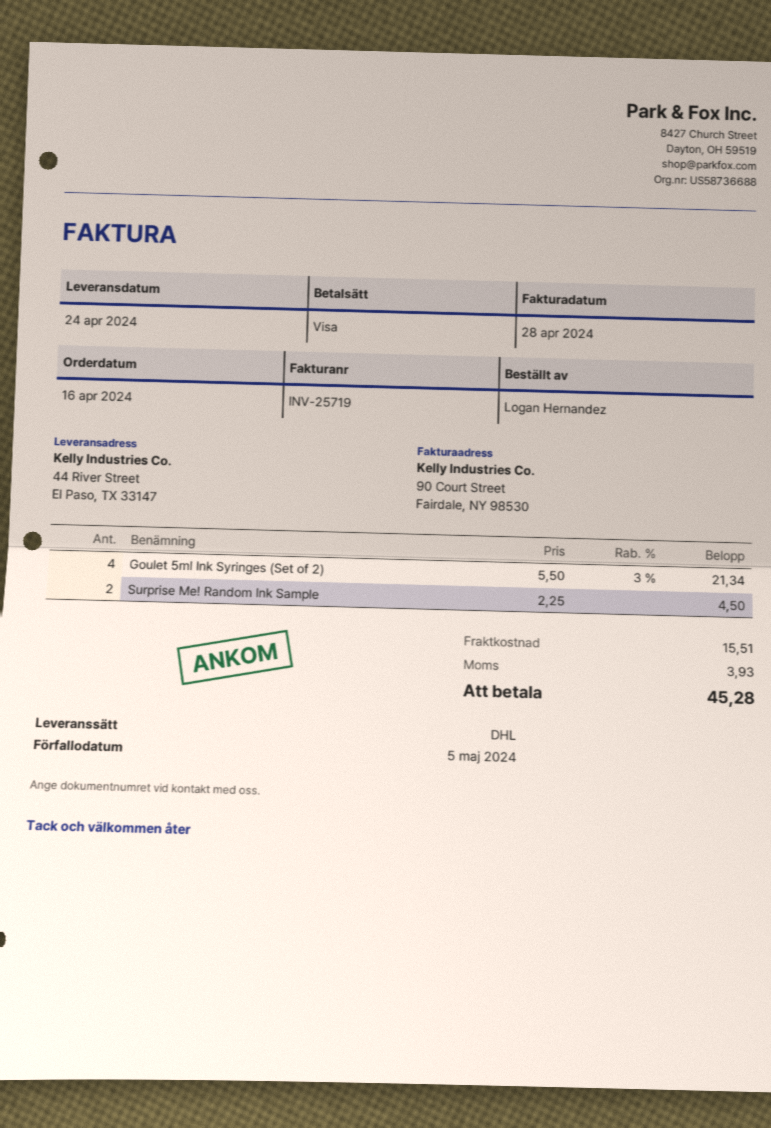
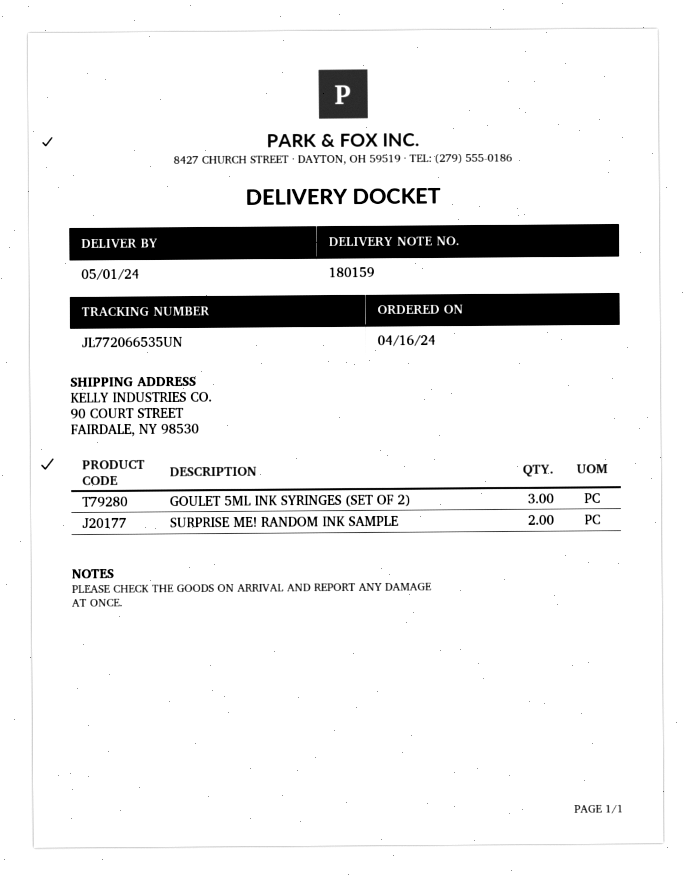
delivery date: 2024-04-24 -> 2024-05-01
ship to: 44 River Street, El Paso, TX 33147 -> 90 COURT STREET, FAIRDALE, NY 98530
Goulet 5ml Ink Syringes (Set of 2): 4 -> 3

